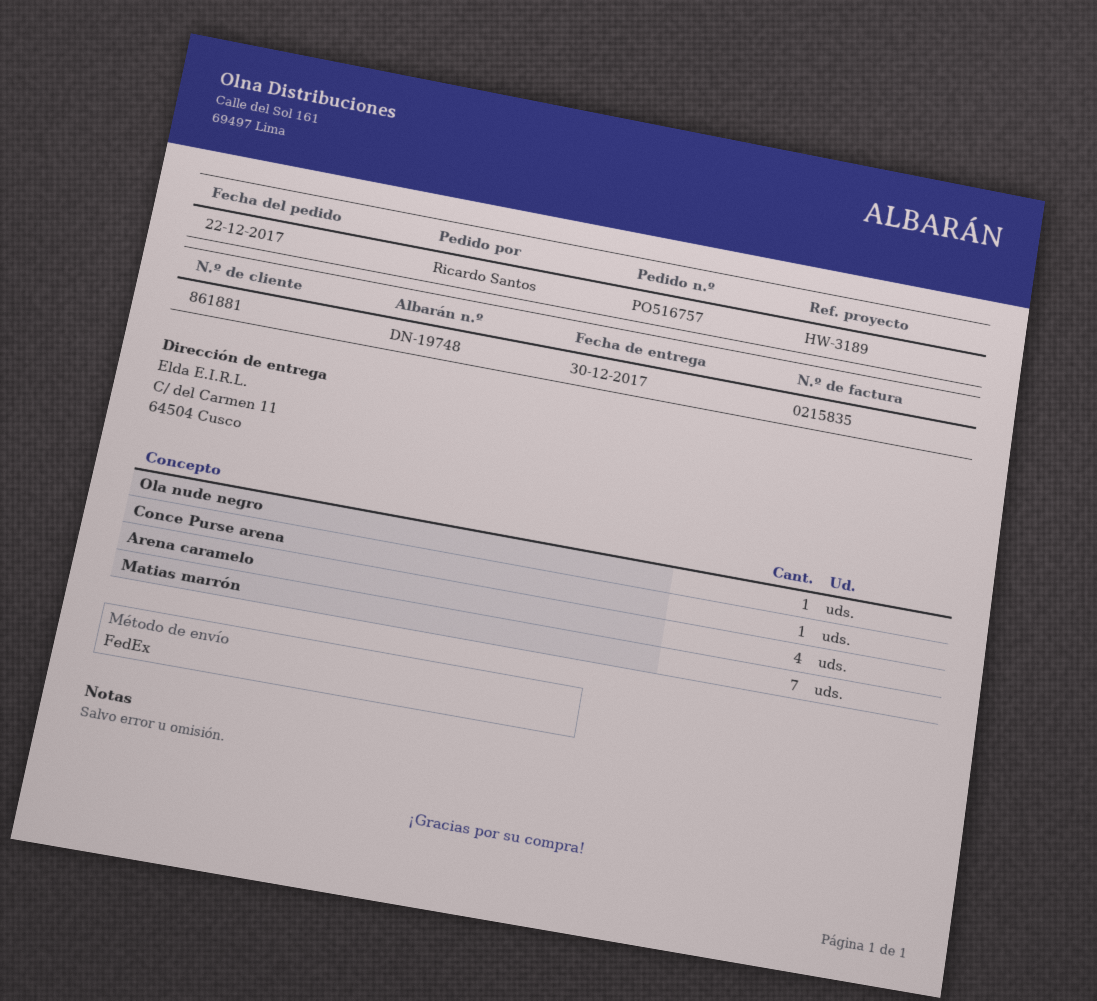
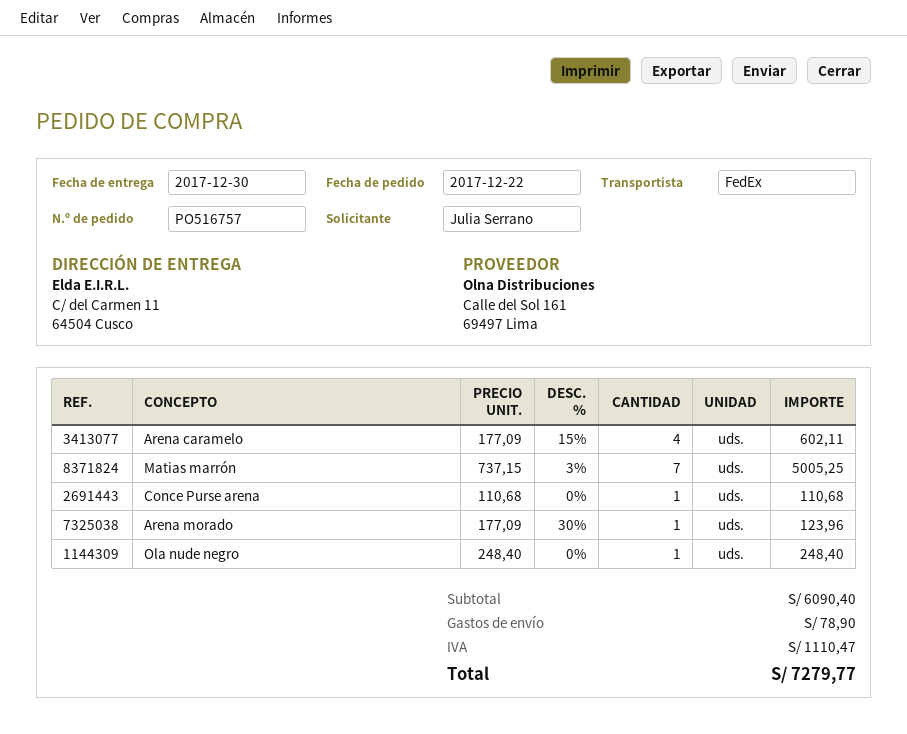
ordered by: Ricardo Santos -> Julia Serrano
Arena morado: none -> 1

